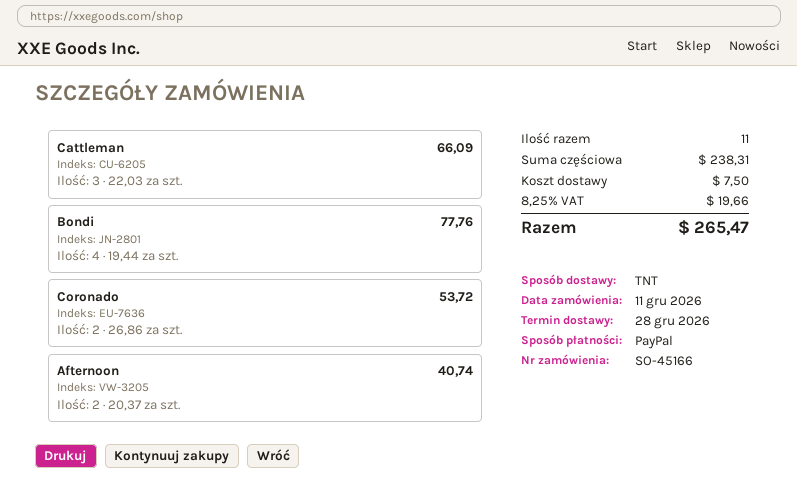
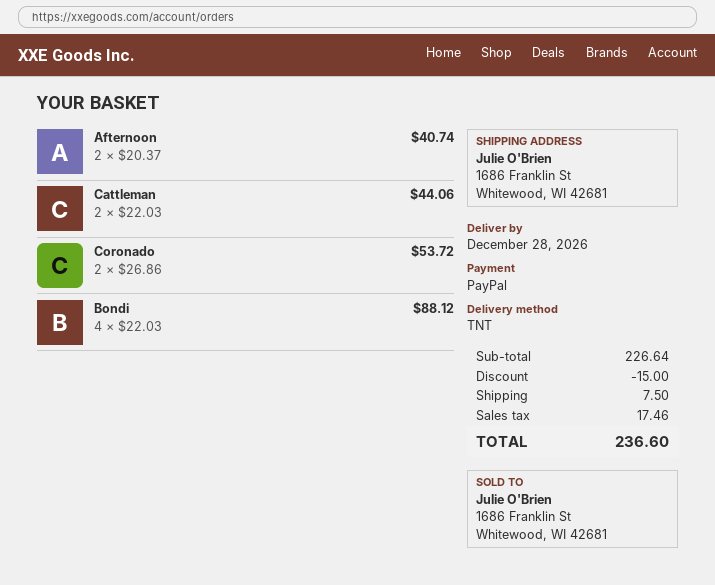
Cattleman: 3 x 22.03 = 66.09 -> 2 x 22.03 = 44.06
Bondi: 4 x 19.44 = 77.76 -> 4 x 22.03 = 88.12
subtotal: 238.31 -> 226.64
discount: none -> 15.00
tax: 19.66 -> 17.46
total: 265.47 -> 236.60

